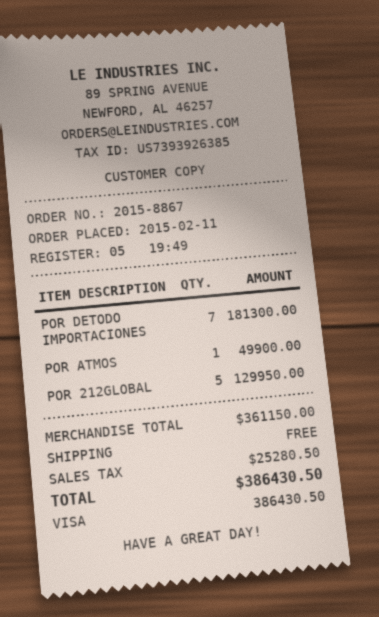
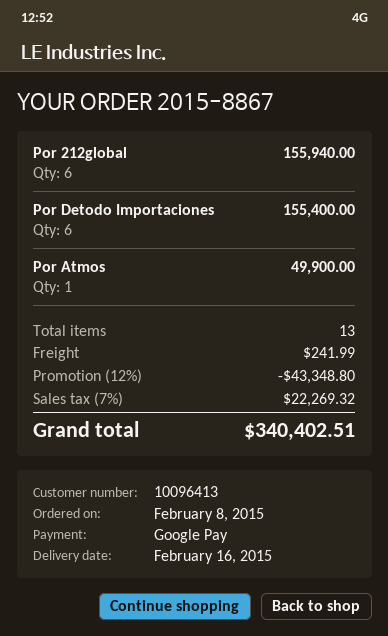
order date: 2015-02-11 -> 2015-02-08
payment method: Visa -> Google Pay
POR DETODO IMPORTACIONES: 7 for 181300.00 -> 6 for 155400.00
POR 212GLOBAL: 5 for 129950.00 -> 6 for 155940.00
discount: none -> 12% = 43348.80
shipping: 0.00 -> 241.99
tax: 25280.50 -> 22269.32
total: 386430.50 -> 340402.51

